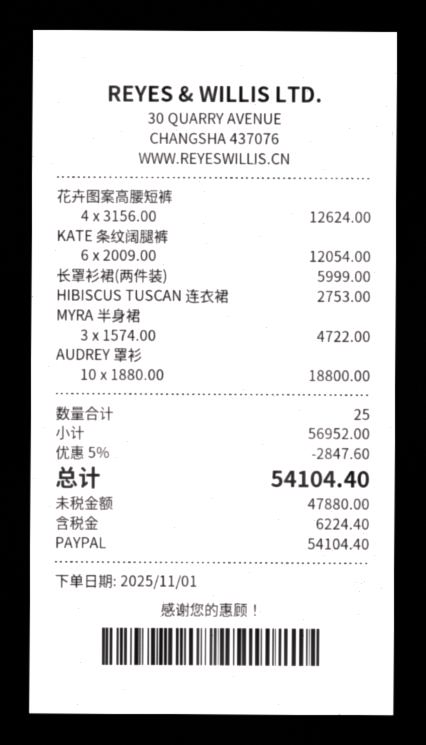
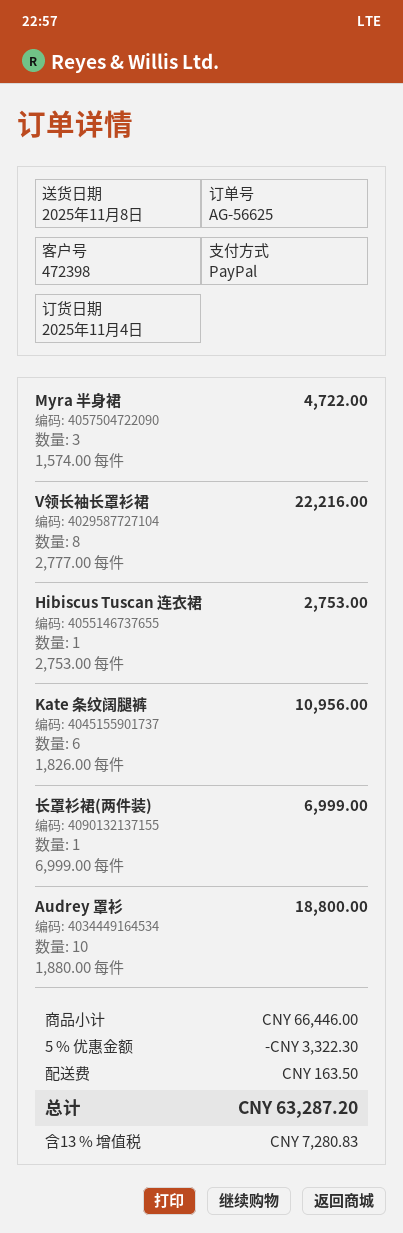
order date: 2025-11-01 -> 2025-11-04
花卉图案高腰短裤: 4 x 3156.00 = 12624.00 -> none
KATE 条纹阔腿裤: 6 x 2009.00 = 12054.00 -> 6 x 1826.00 = 10956.00
长罩衫裙(两件装): 1 x 5999.00 = 5999.00 -> 1 x 6999.00 = 6999.00
V领长袖长罩衫裙: none -> 8 x 2777.00 = 22216.00
subtotal: 56952.00 -> 66446.00
discount: 5% = 2847.60 -> 5% = 3322.30
shipping: none -> 163.50
tax: 6224.40 -> 7280.83
total: 54104.40 -> 63287.20

